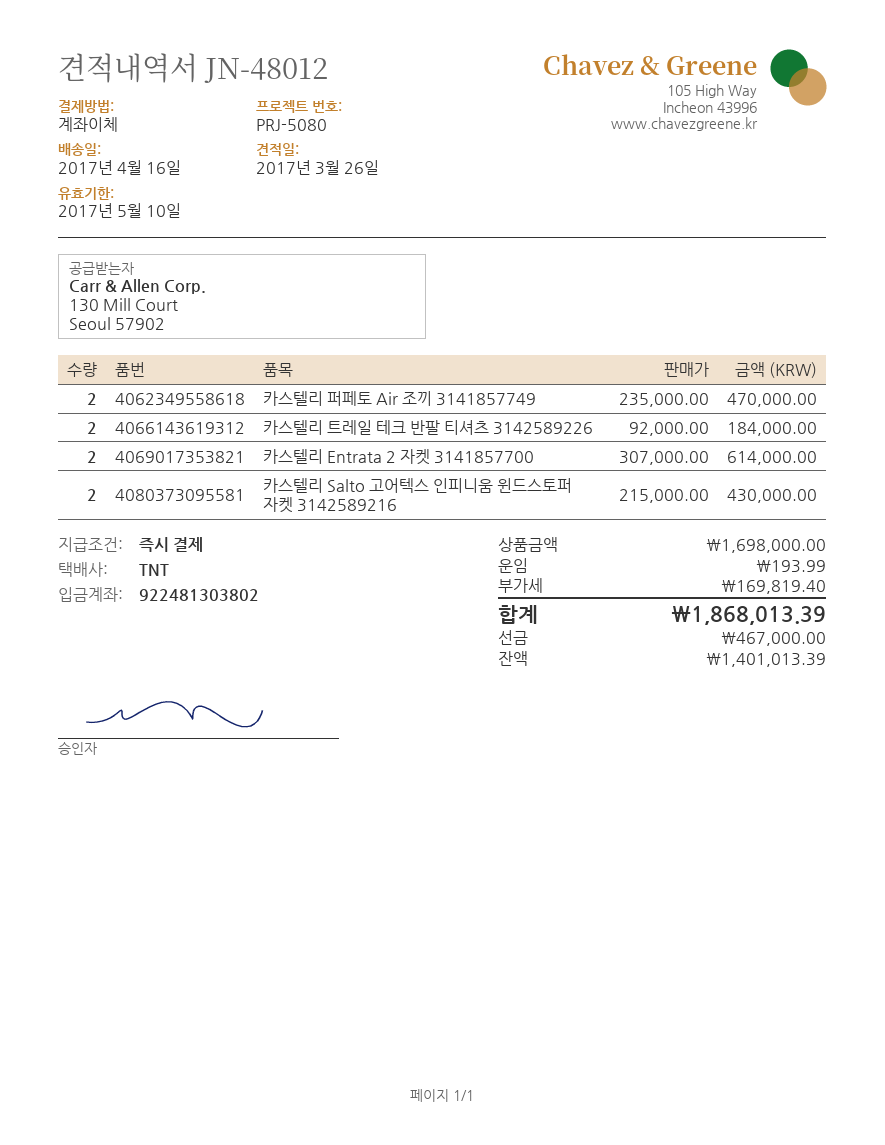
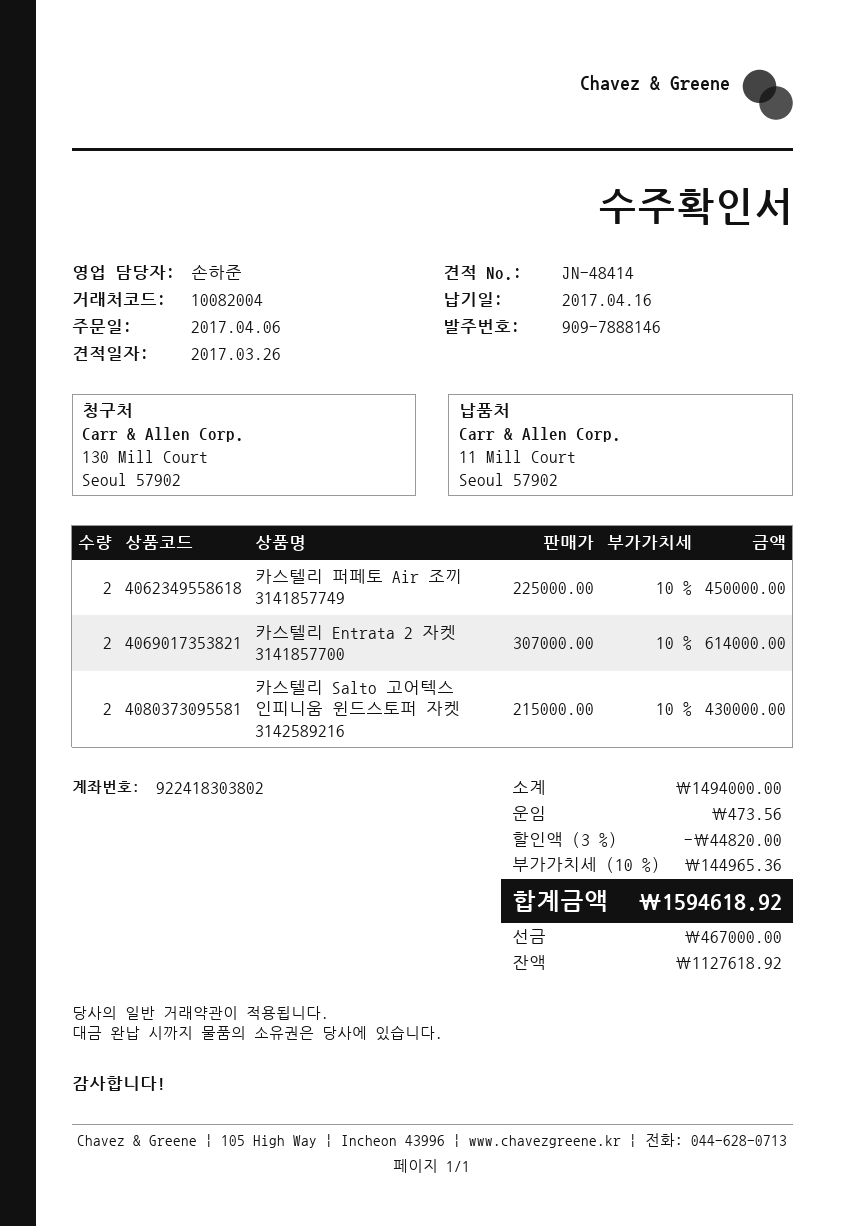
quote number: JN-48012 -> JN-48414
bank account: 922481303802 -> 922418303802
카스텔리 퍼페토 Air 조끼 3141857749: 2 x 235000.00 = 470000.00 -> 2 x 225000.00 = 450000.00
카스텔리 트레일 테크 반팔 티셔츠 3142589226: 2 x 92000.00 = 184000.00 -> none
subtotal: 1698000.00 -> 1494000.00
discount: none -> 3% = 44820.00
shipping: 193.99 -> 473.56
tax: 169819.40 -> 144965.36
total: 1868013.39 -> 1594618.92
balance: 1401013.39 -> 1127618.92

